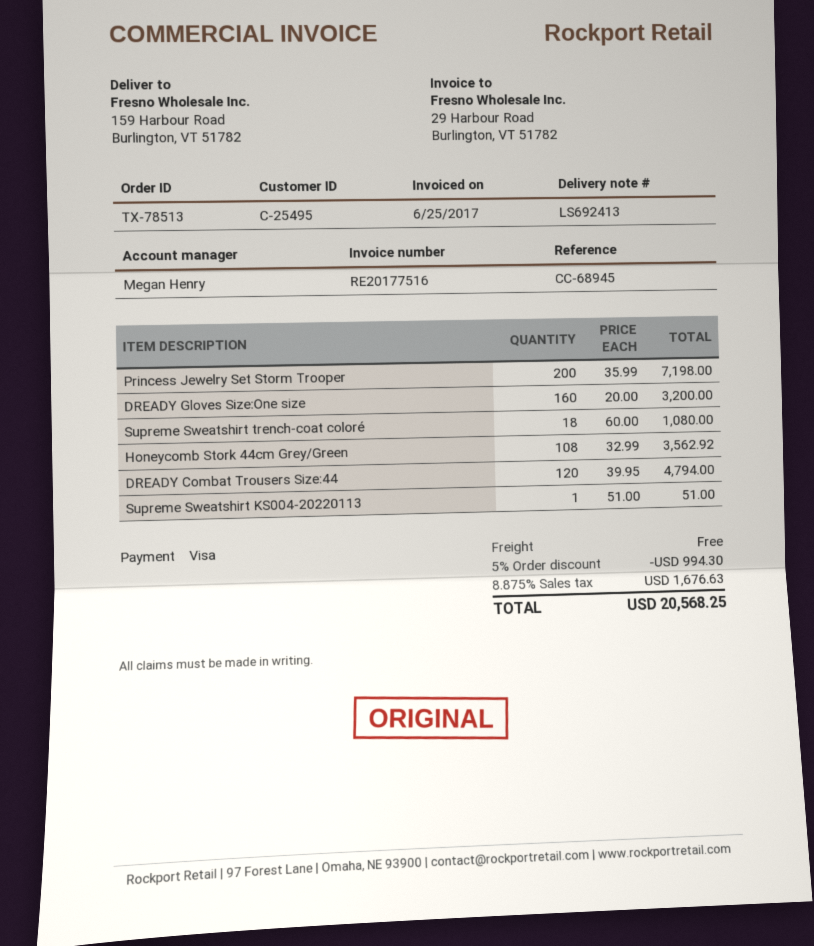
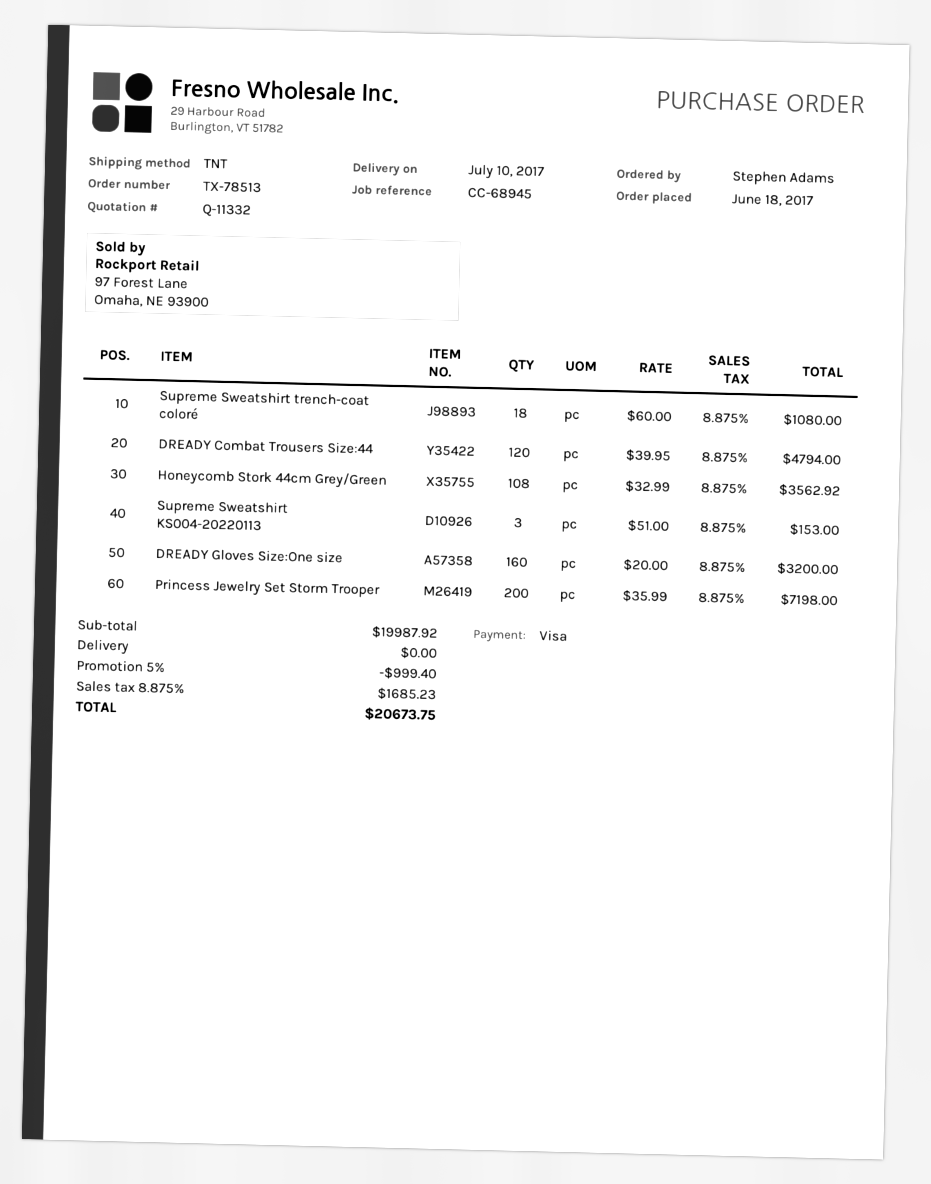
Supreme Sweatshirt KS004-20220113: 1 x 51.00 = 51.00 -> 3 x 51.00 = 153.00
discount: 5% = 994.30 -> 5% = 999.40
tax: 8.875% = 1676.63 -> 8.875% = 1685.23
total: 20568.25 -> 20673.75

